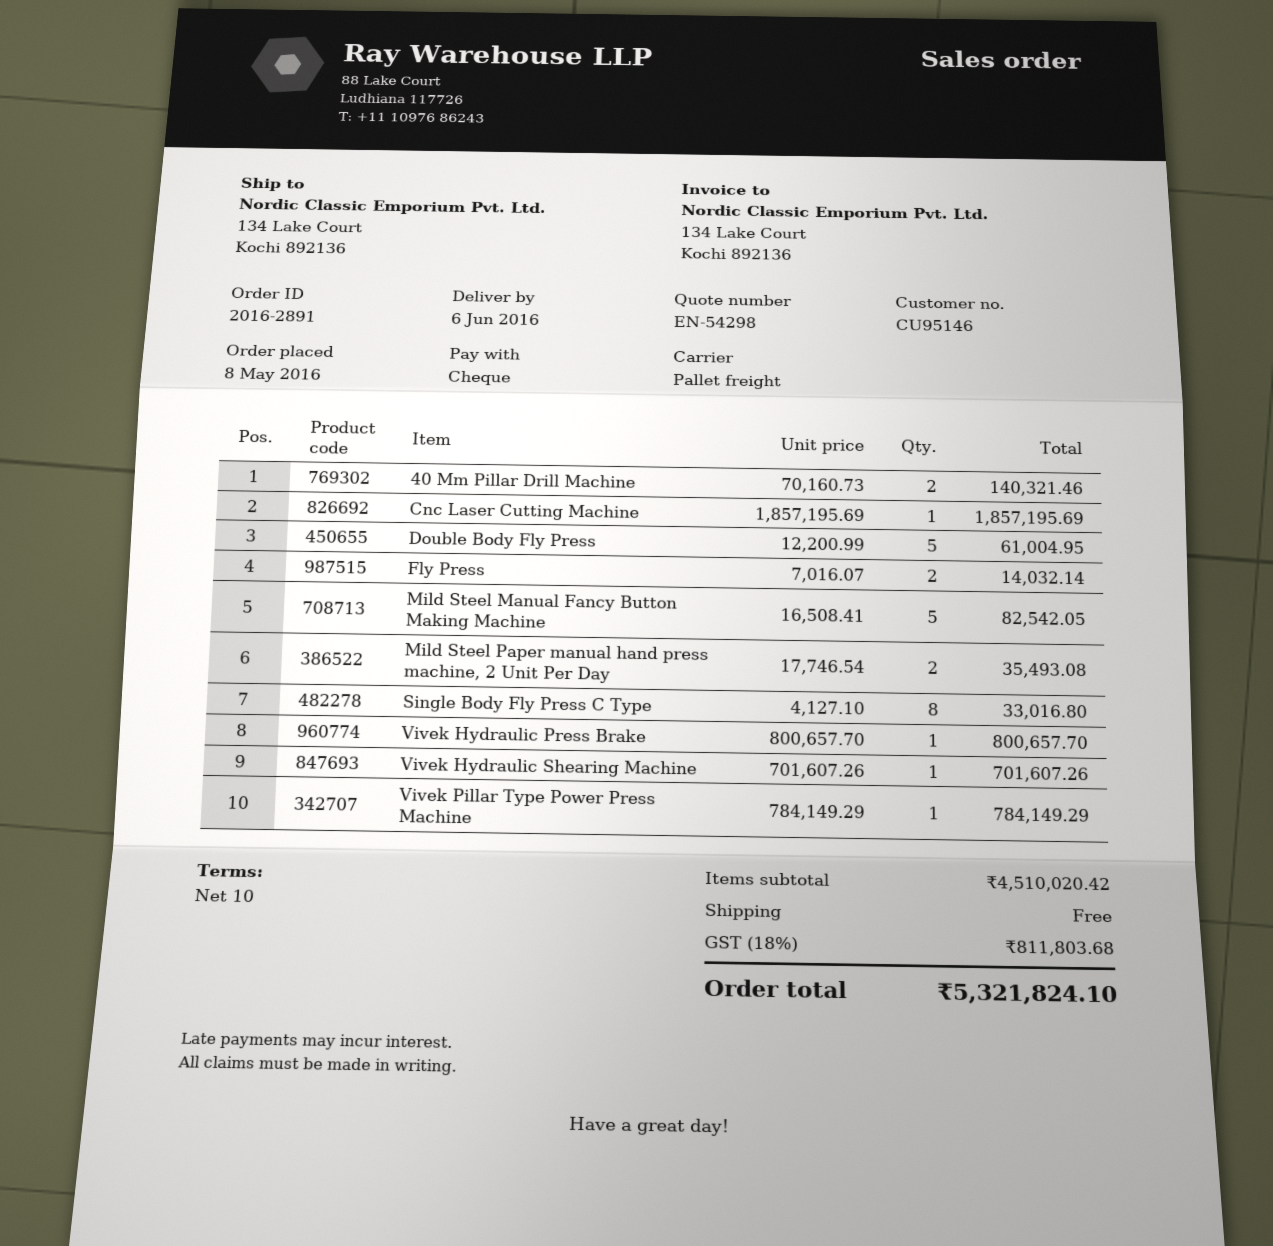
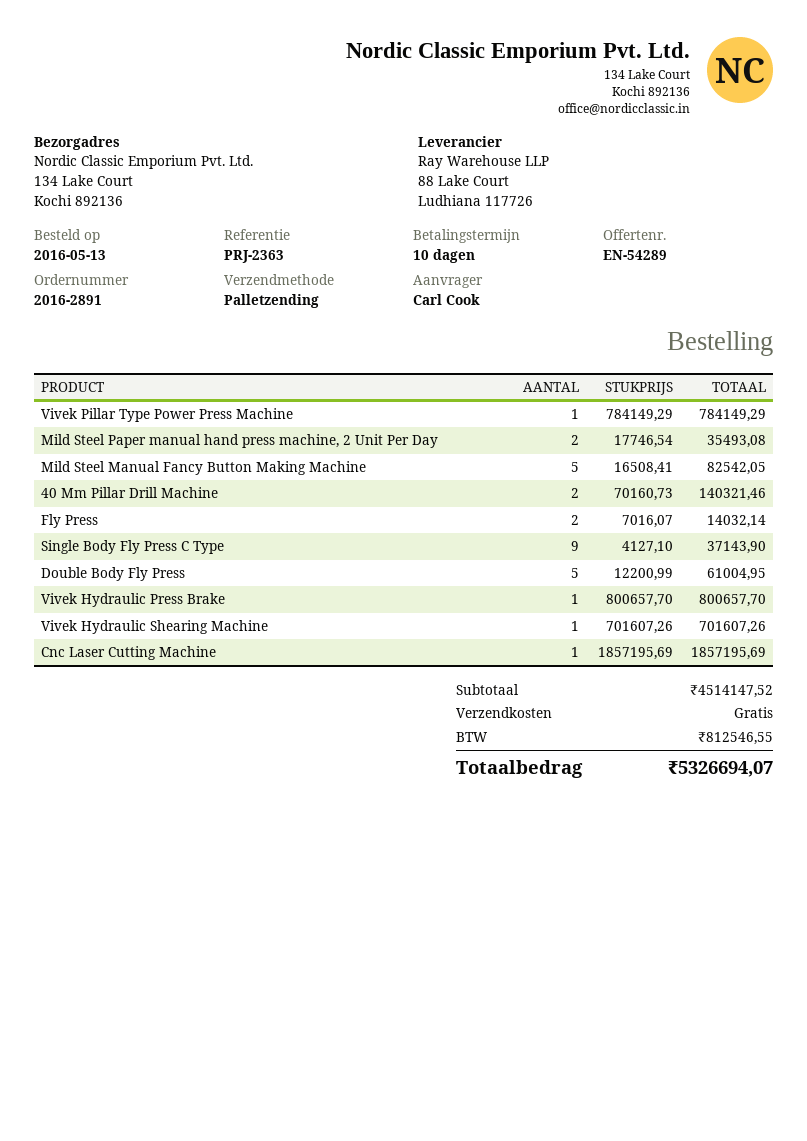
quote number: EN-54298 -> EN-54289
order date: 2016-05-08 -> 2016-05-13
Single Body Fly Press C Type: 8 x 4127.10 = 33016.80 -> 9 x 4127.10 = 37143.90
subtotal: 4510020.42 -> 4514147.52
tax: 811803.68 -> 812546.55
total: 5321824.10 -> 5326694.07

